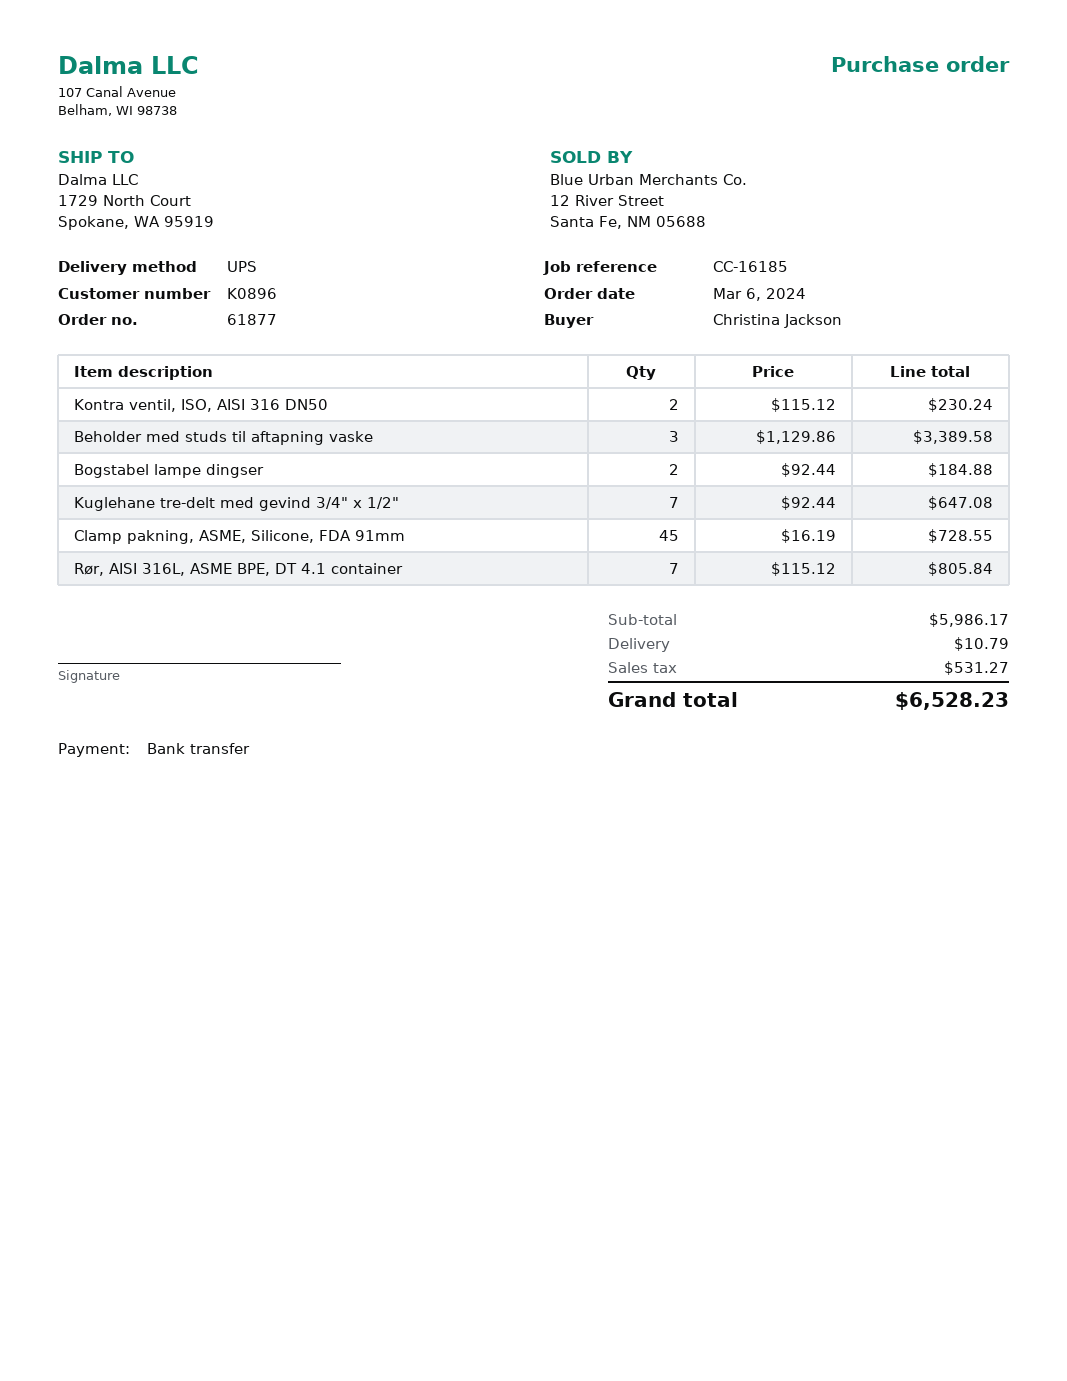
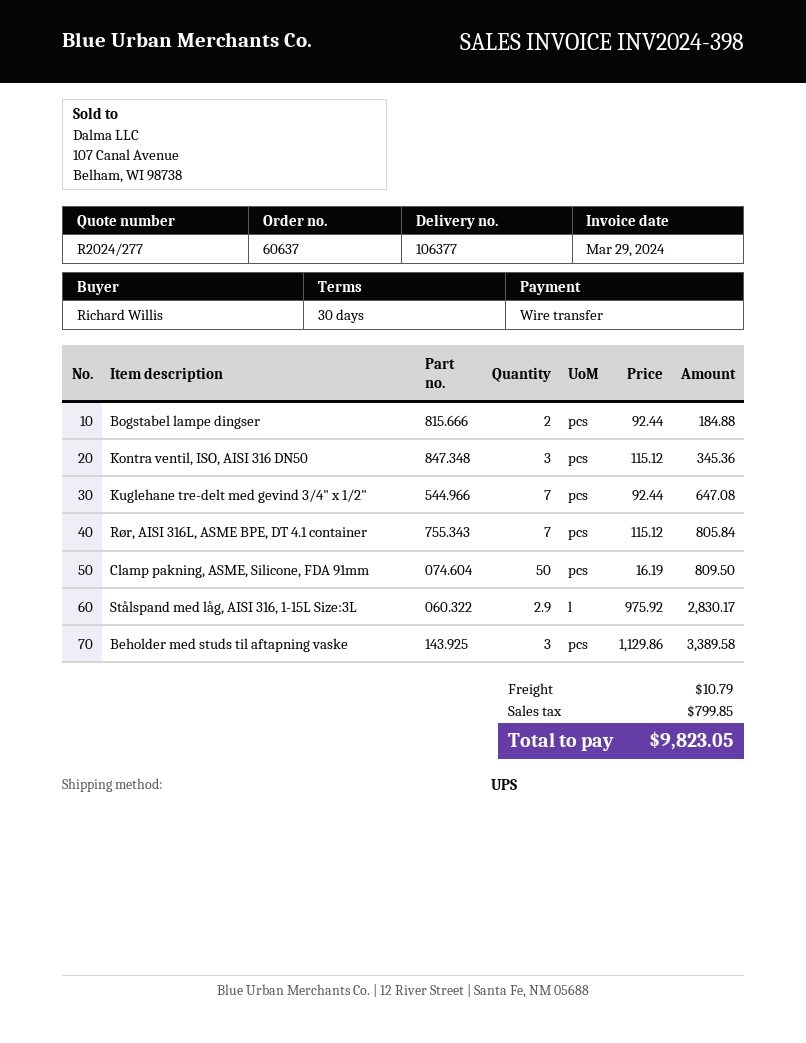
order number: 61877 -> 60637
ordered by: Christina Jackson -> Richard Willis
Kontra ventil, ISO, AISI 316 DN50: 2 x 115.12 = 230.24 -> 3 x 115.12 = 345.36
Clamp pakning, ASME, Silicone, FDA 91mm: 45 x 16.19 = 728.55 -> 50 x 16.19 = 809.50
Stålspand med låg, AISI 316, 1-15L Size:3L: none -> 2.9 x 975.92 = 2830.17
tax: 531.27 -> 799.85
total: 6528.23 -> 9823.05

